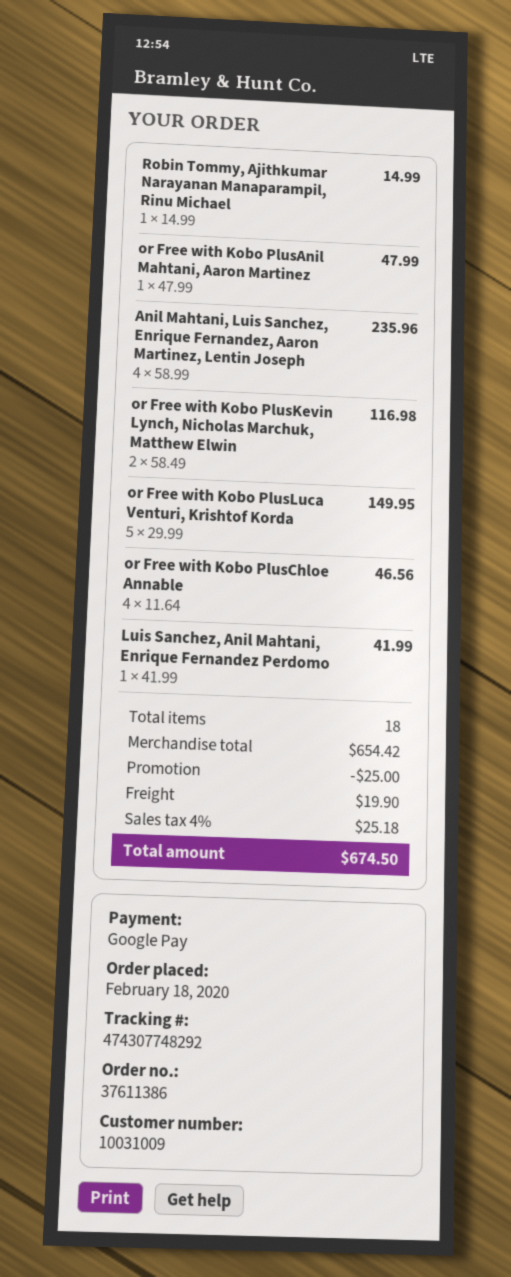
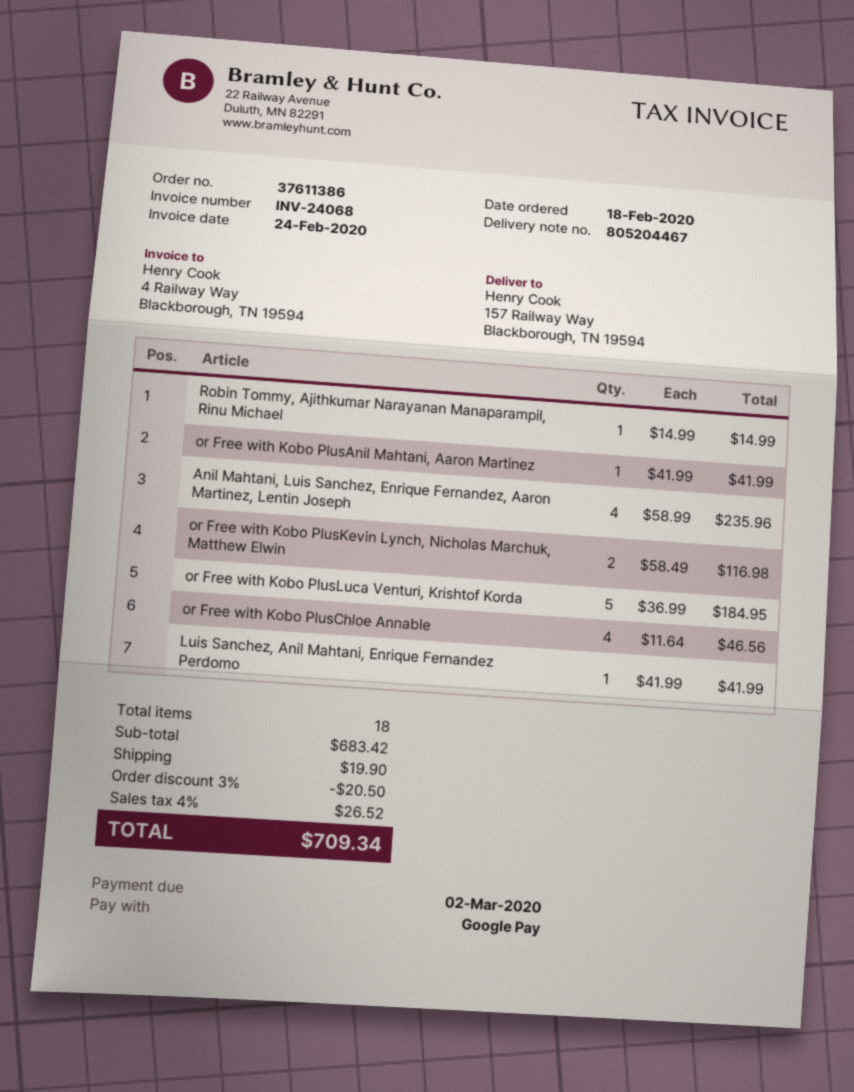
or Free with Kobo PlusAnil Mahtani, Aaron Martinez: 1 x 47.99 = 47.99 -> 1 x 41.99 = 41.99
or Free with Kobo PlusLuca Venturi, Krishtof Korda: 5 x 29.99 = 149.95 -> 5 x 36.99 = 184.95
subtotal: 654.42 -> 683.42
discount: 25.00 -> 20.50
tax: 4% = 25.18 -> 4% = 26.52
total: 674.50 -> 709.34

